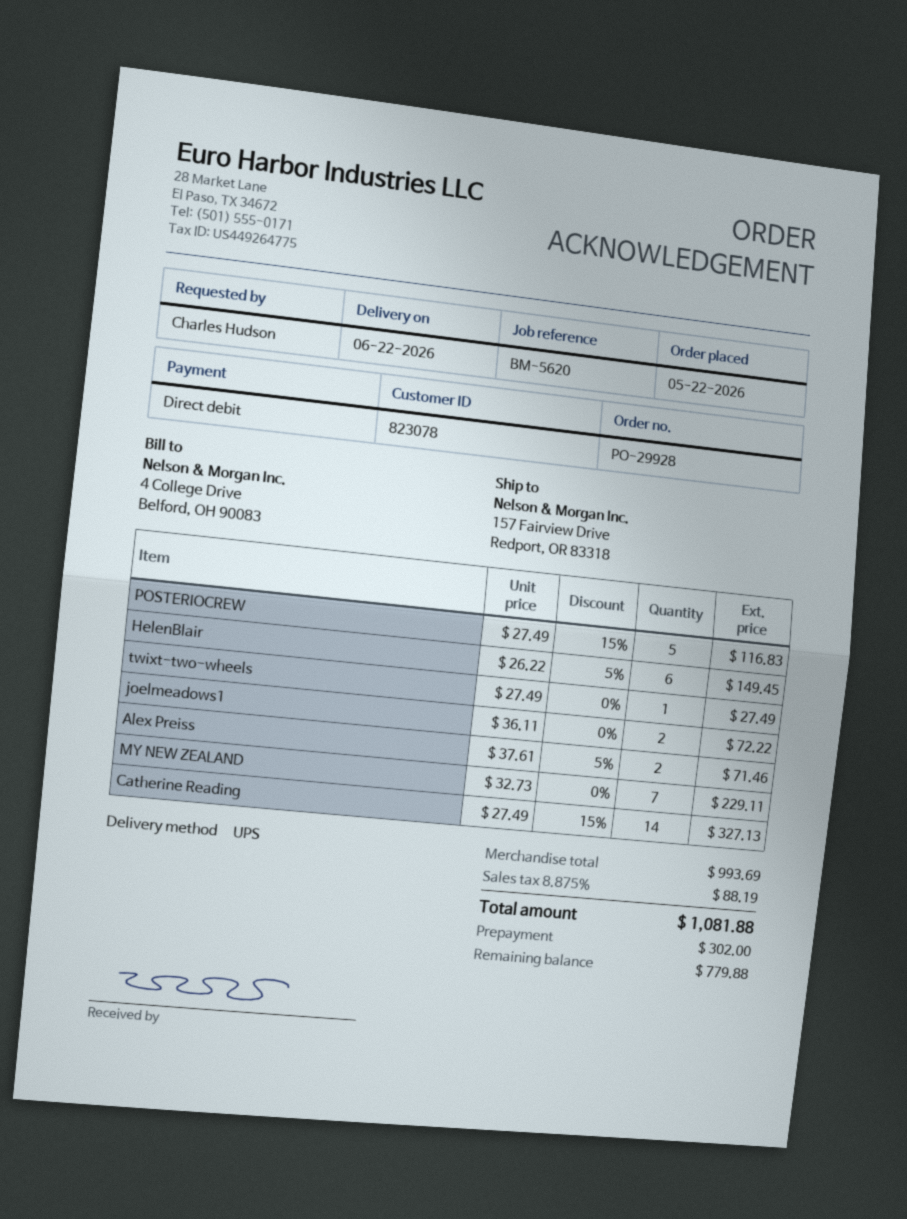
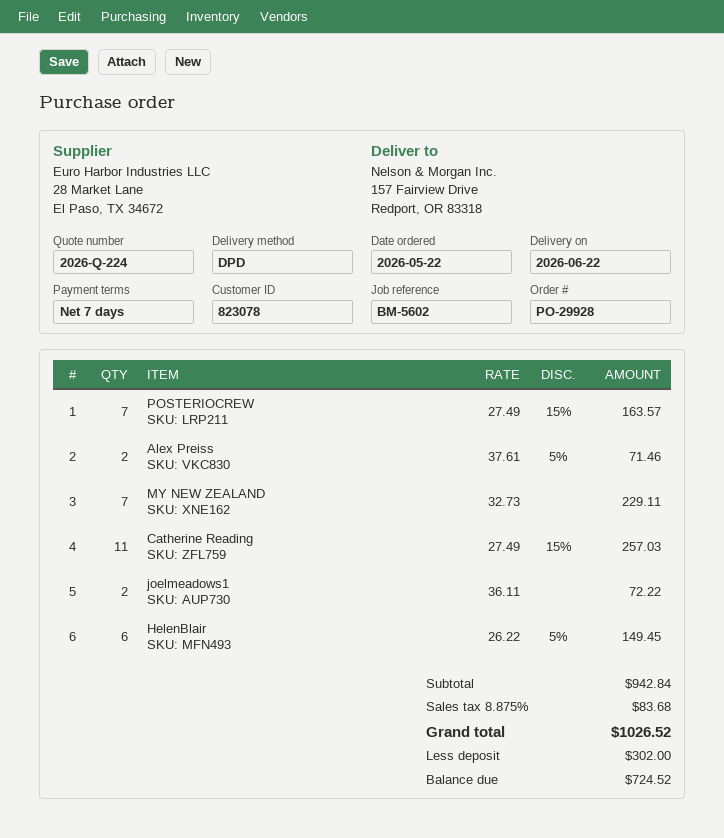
reference: BM-5620 -> BM-5602
shipping method: UPS -> DPD
POSTERIOCREW: 5 x 27.49 - 15% = 116.83 -> 7 x 27.49 - 15% = 163.57
twixt-two-wheels: 1 x 27.49 = 27.49 -> none
Catherine Reading: 14 x 27.49 - 15% = 327.13 -> 11 x 27.49 - 15% = 257.03
subtotal: 993.69 -> 942.84
tax: 8.875% = 88.19 -> 8.875% = 83.68
total: 1081.88 -> 1026.52
balance: 779.88 -> 724.52

